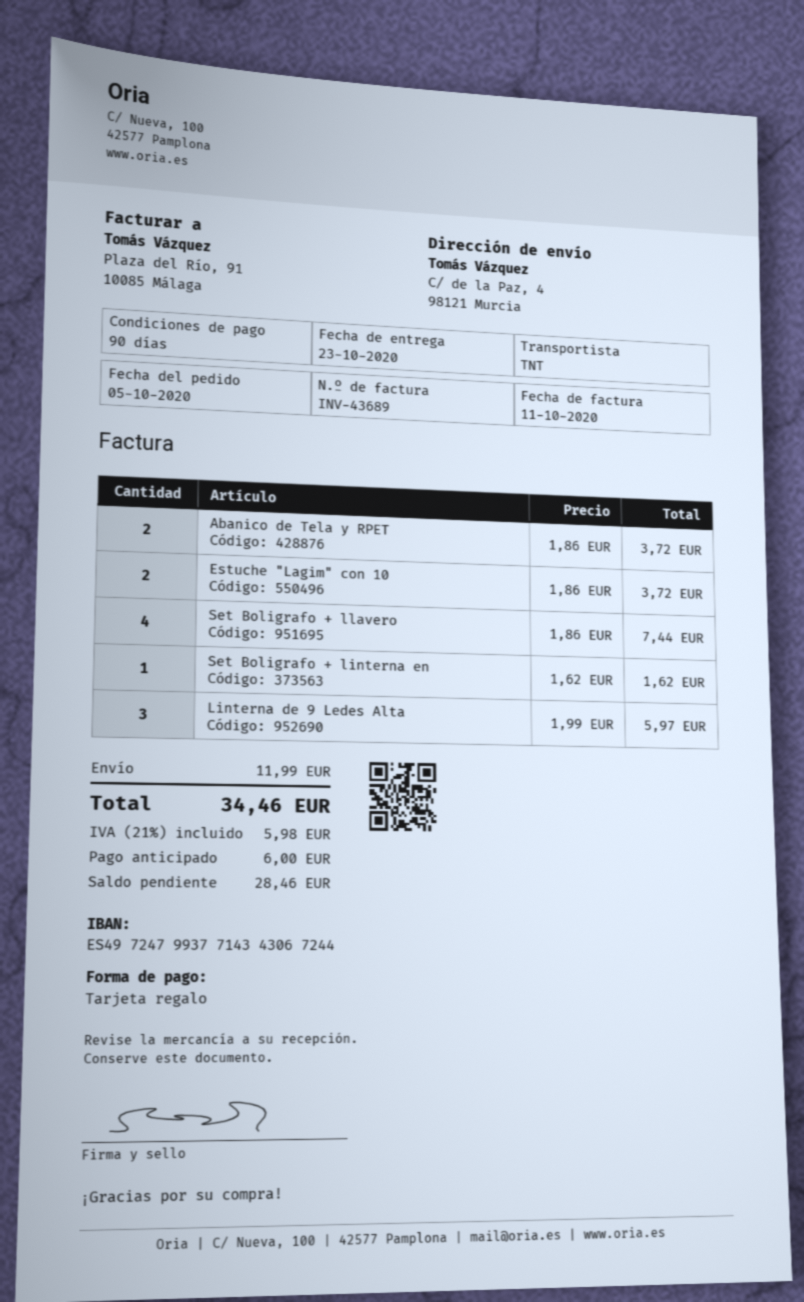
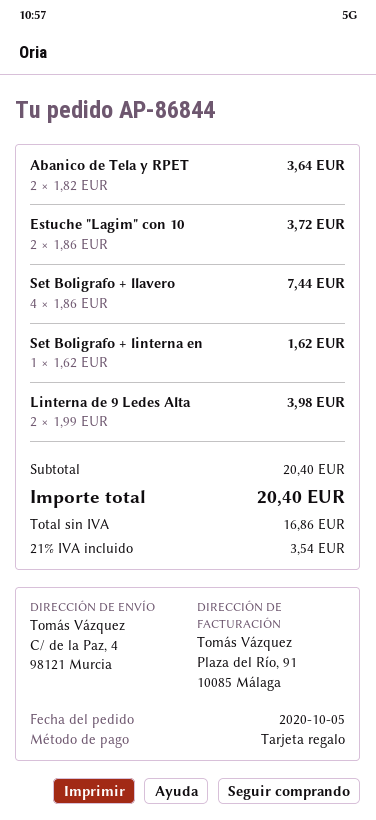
Abanico de Tela y RPET: 2 x 1.86 = 3.72 -> 2 x 1.82 = 3.64
Linterna de 9 Ledes Alta: 3 x 1.99 = 5.97 -> 2 x 1.99 = 3.98
shipping: 11.99 -> none
tax: 21% = 5.98 -> 21% = 3.54
total: 34.46 -> 20.40

